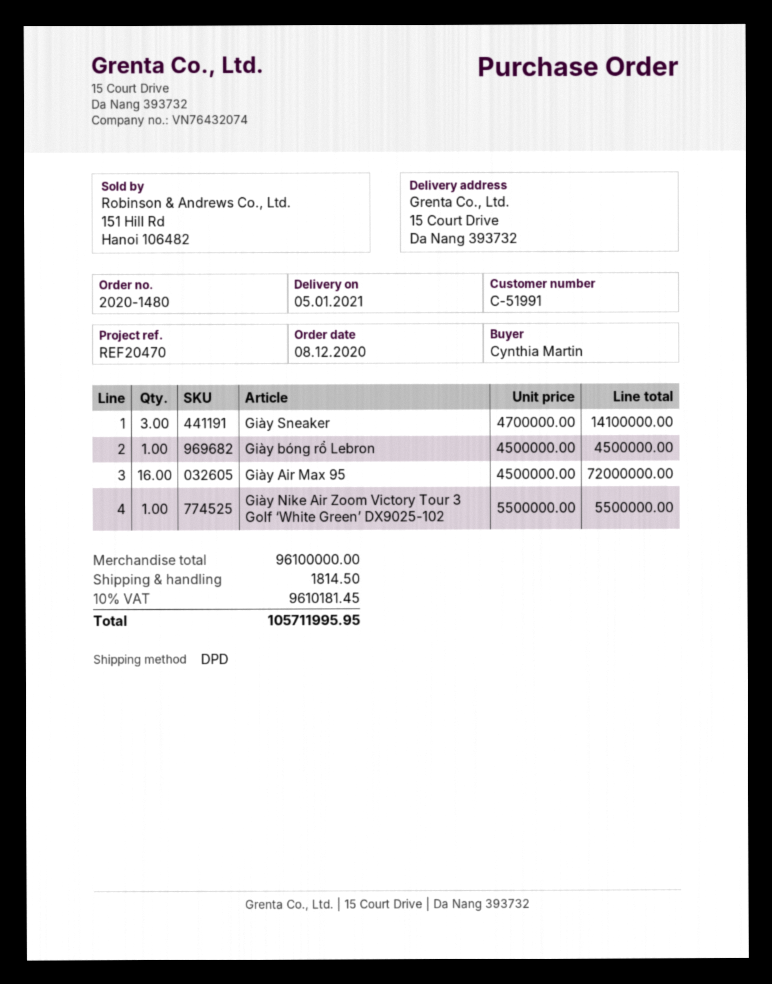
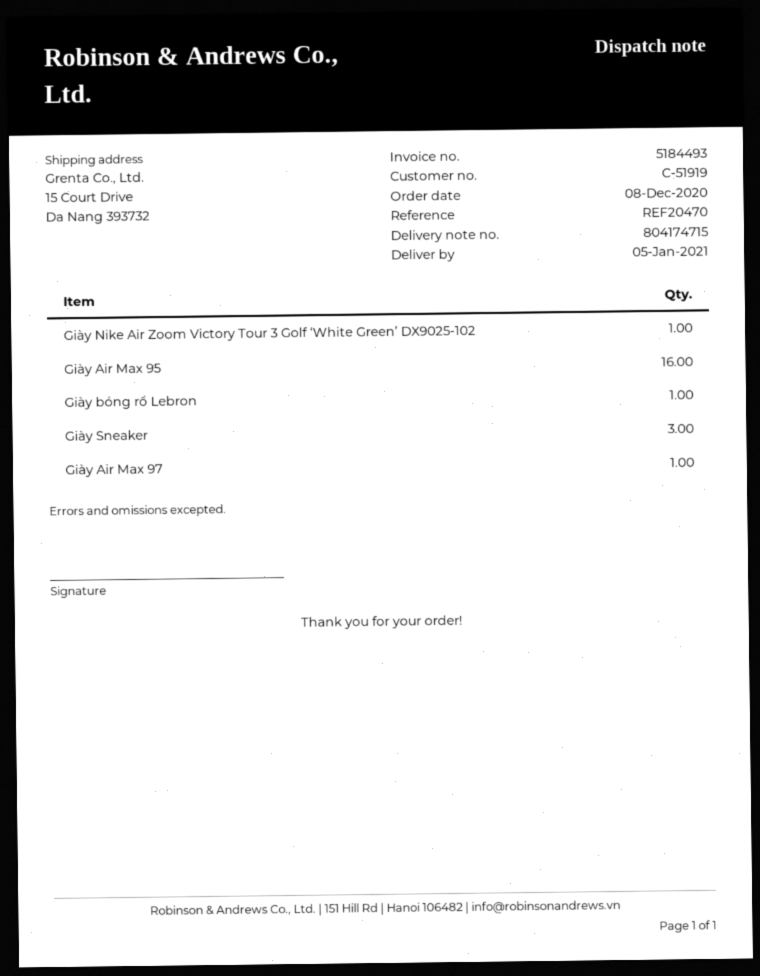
customer number: C-51991 -> C-51919
Giày Air Max 97: none -> 1

